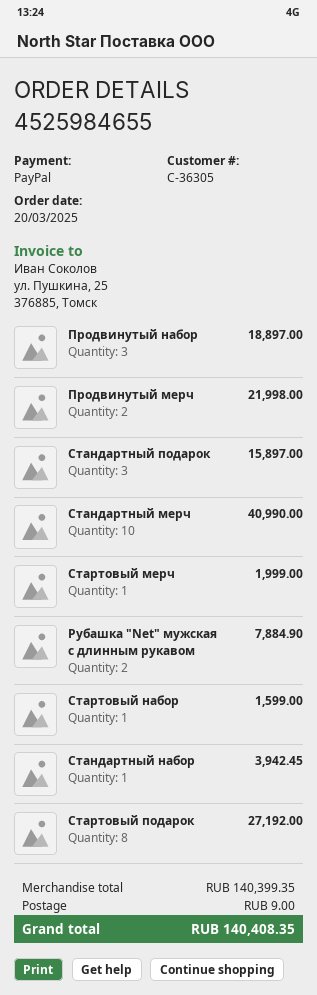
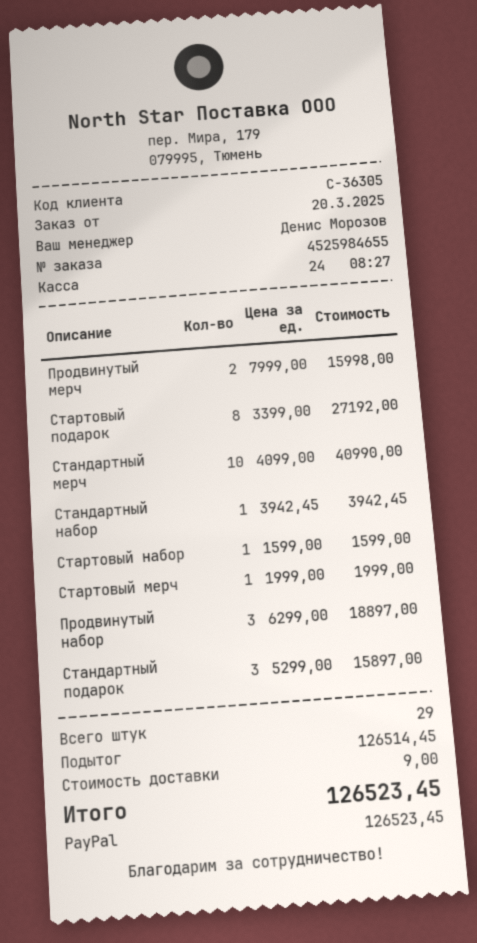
Продвинутый мерч: 2 for 21998.00 -> 2 for 15998.00
Рубашка "Net" мужская с длинным рукавом: 2 for 7884.90 -> none
subtotal: 140399.35 -> 126514.45
total: 140408.35 -> 126523.45

